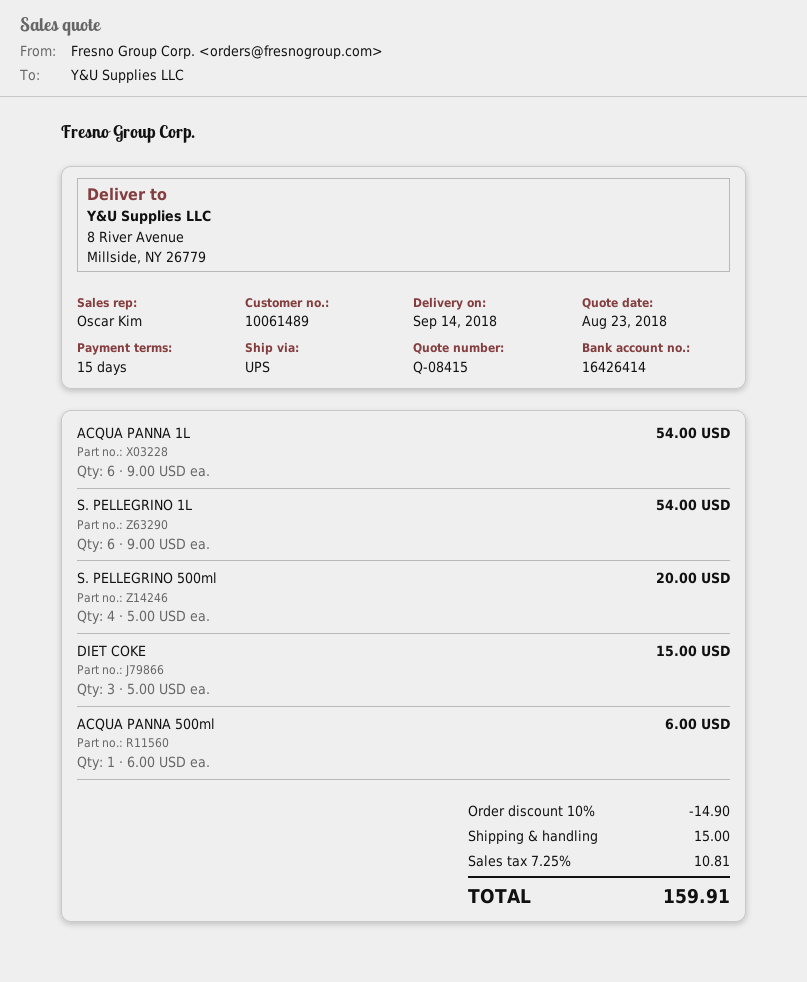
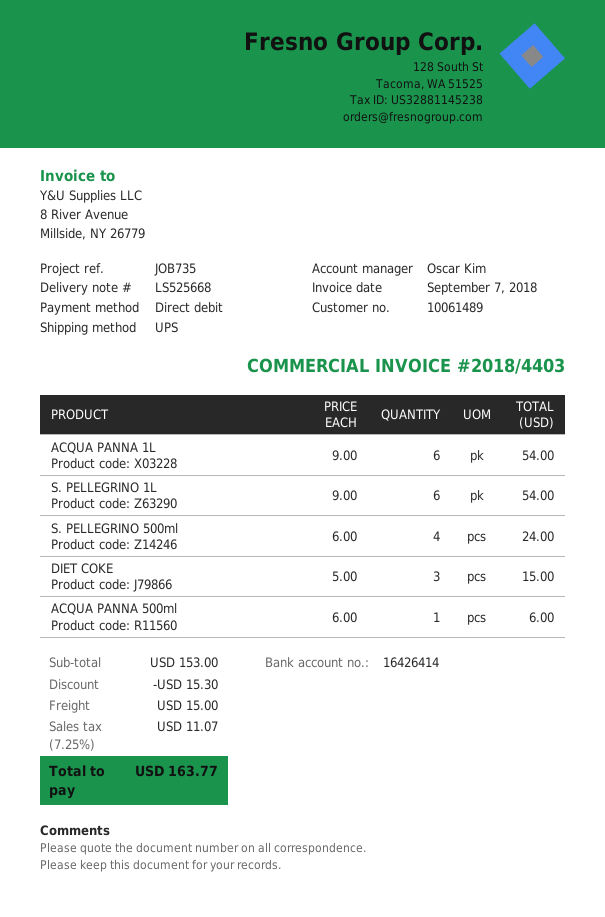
S. PELLEGRINO 500ml: 4 x 5.00 = 20.00 -> 4 x 6.00 = 24.00
discount: 14.90 -> 15.30
tax: 7.25% = 10.81 -> 7.25% = 11.07
total: 159.91 -> 163.77

